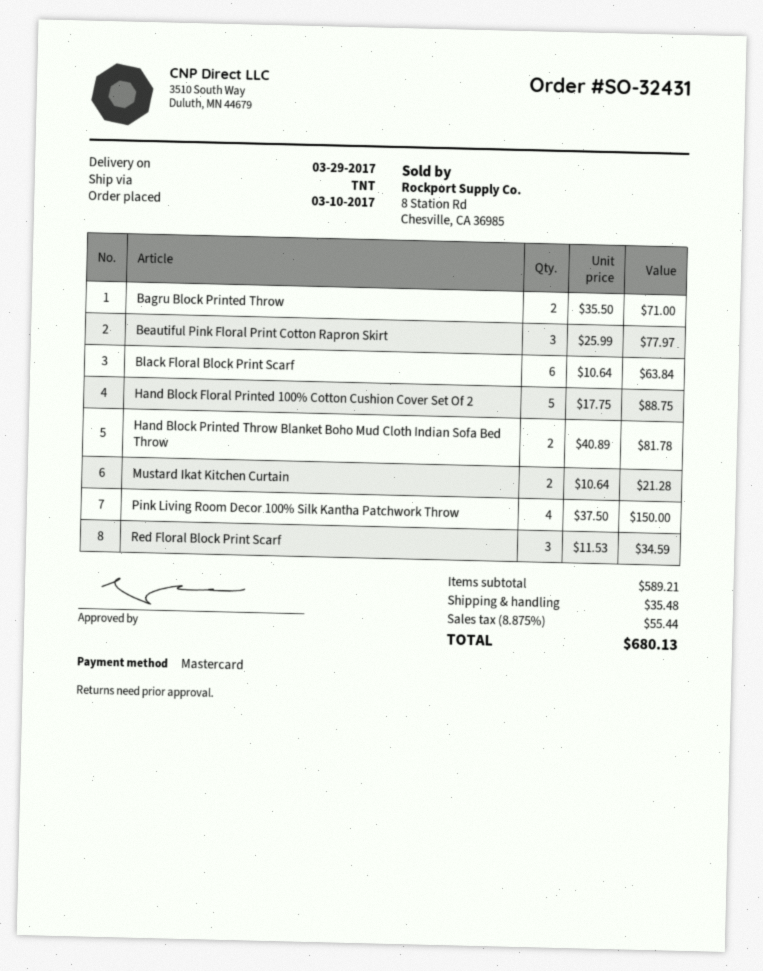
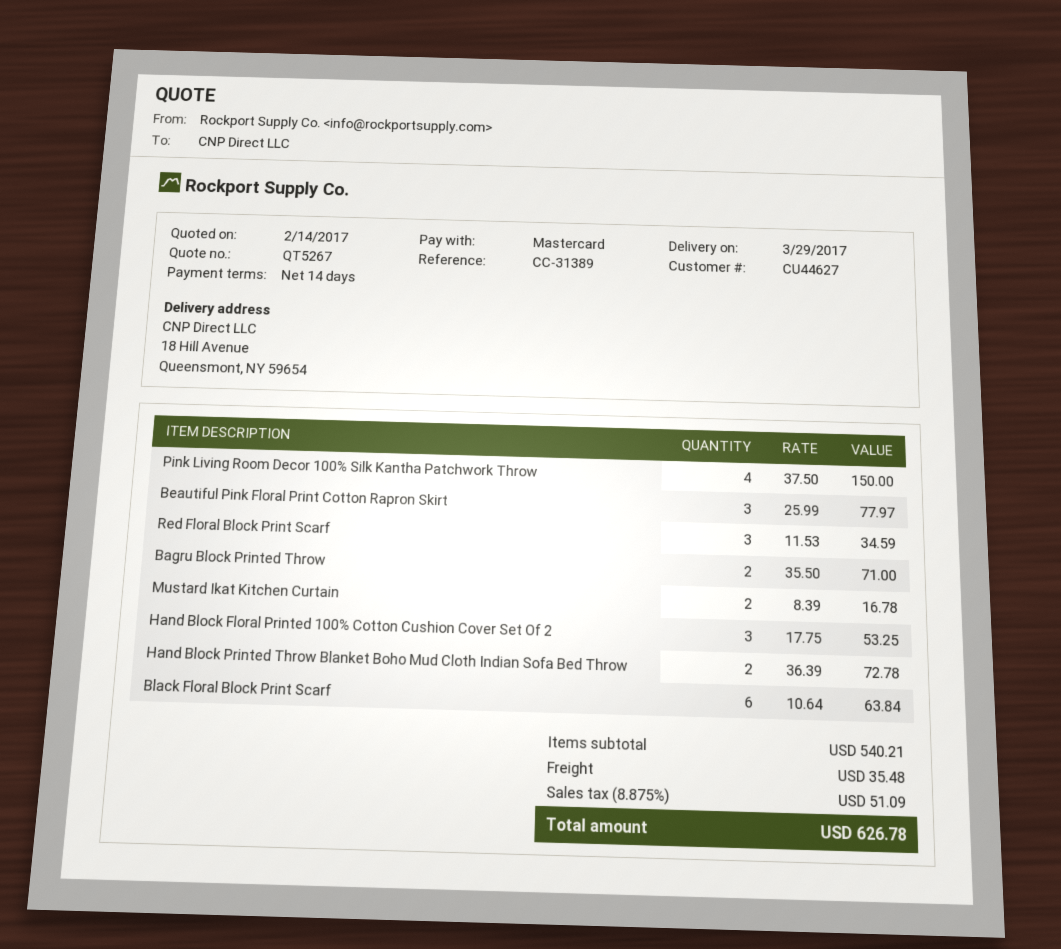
Hand Block Floral Printed 100% Cotton Cushion Cover Set Of 2: 5 x 17.75 = 88.75 -> 3 x 17.75 = 53.25
Hand Block Printed Throw Blanket Boho Mud Cloth Indian Sofa Bed Throw: 2 x 40.89 = 81.78 -> 2 x 36.39 = 72.78
Mustard Ikat Kitchen Curtain: 2 x 10.64 = 21.28 -> 2 x 8.39 = 16.78
subtotal: 589.21 -> 540.21
tax: 8.875% = 55.44 -> 8.875% = 51.09
total: 680.13 -> 626.78

